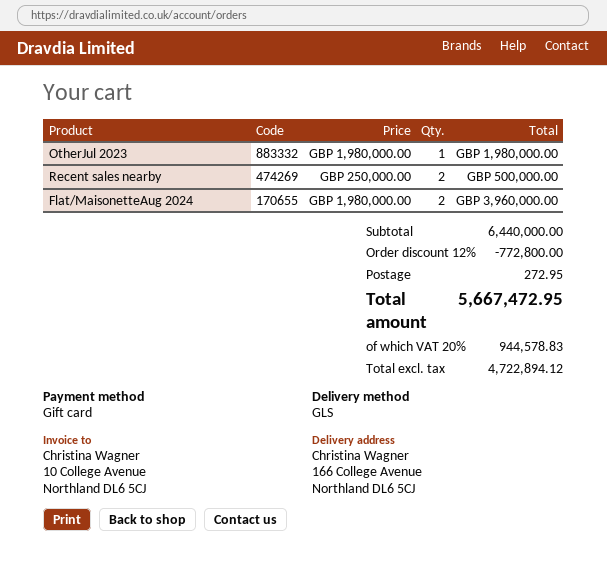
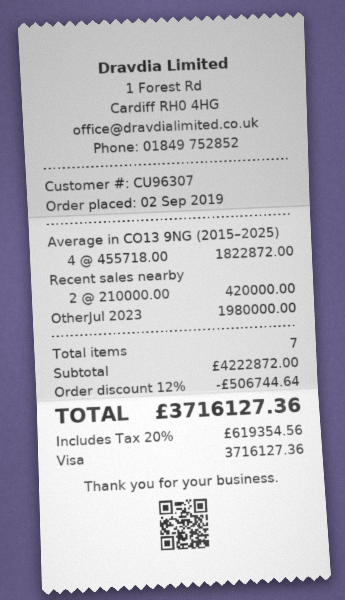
payment method: gift card -> Visa
Recent sales nearby: 2 x 250000.00 = 500000.00 -> 2 x 210000.00 = 420000.00
Flat/MaisonetteAug 2024: 2 x 1980000.00 = 3960000.00 -> none
Average in CO13 9NG (2015–2025): none -> 4 x 455718.00 = 1822872.00
subtotal: 6440000.00 -> 4222872.00
discount: 12% = 772800.00 -> 12% = 506744.64
shipping: 272.95 -> none
tax: 20% = 944578.83 -> 20% = 619354.56
total: 5667472.95 -> 3716127.36

